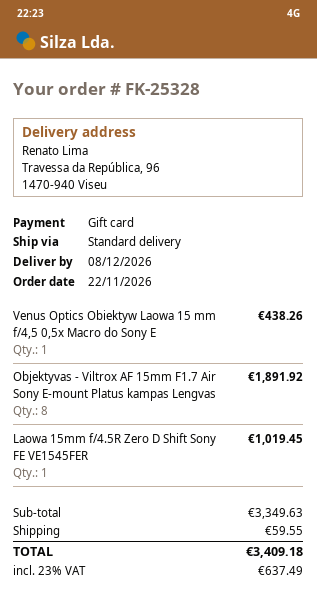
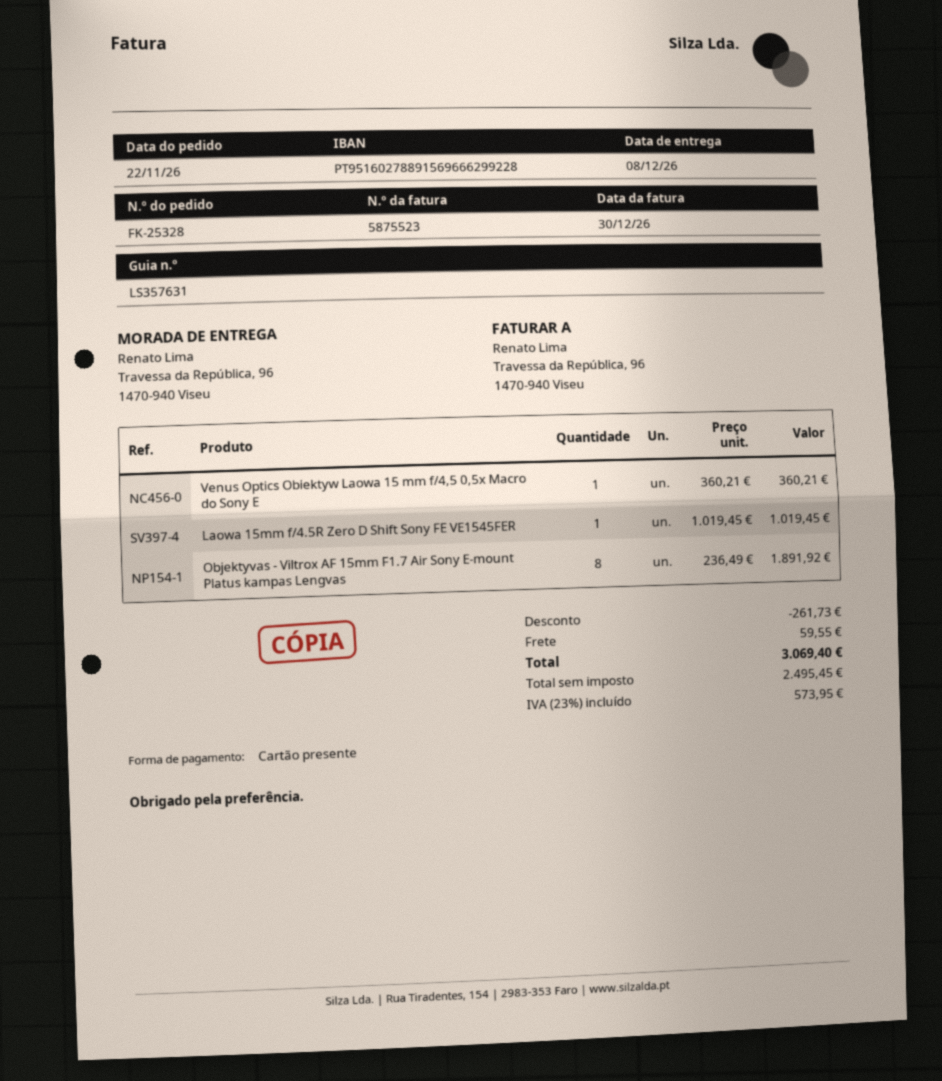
Venus Optics Obiektyw Laowa 15 mm f/4,5 0,5x Macro do Sony E: 1 for 438.26 -> 1 for 360.21
discount: none -> 261.73
tax: 23% = 637.49 -> 23% = 573.95
total: 3409.18 -> 3069.40

